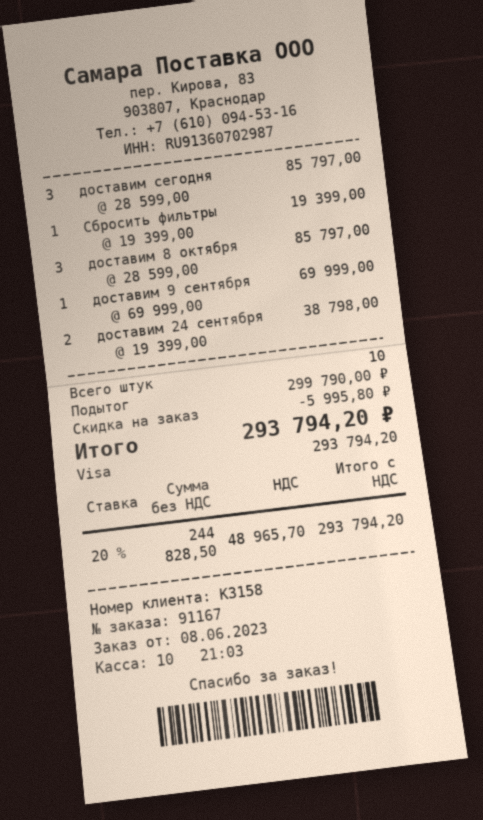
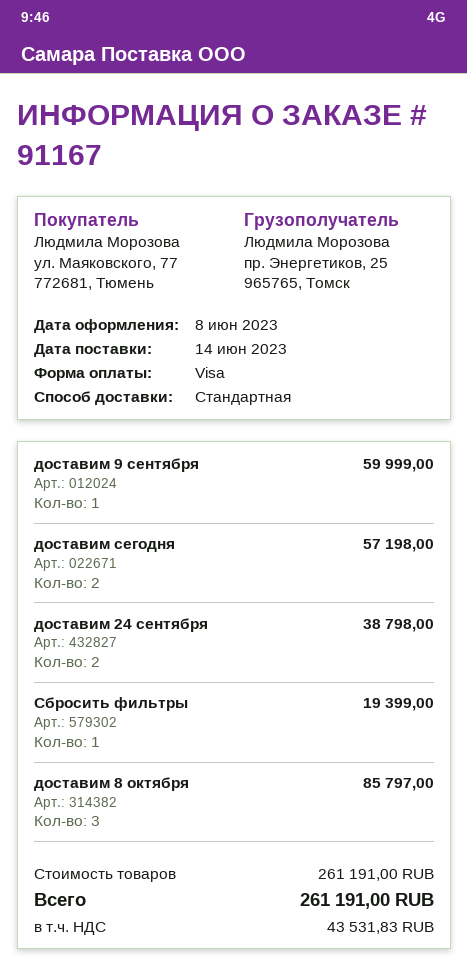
доставим сегодня: 3 for 85797.00 -> 2 for 57198.00
доставим 9 сентября: 1 for 69999.00 -> 1 for 59999.00
subtotal: 299790.00 -> 261191.00
discount: 5995.80 -> none
tax: 48965.70 -> 43531.83
total: 293794.20 -> 261191.00

